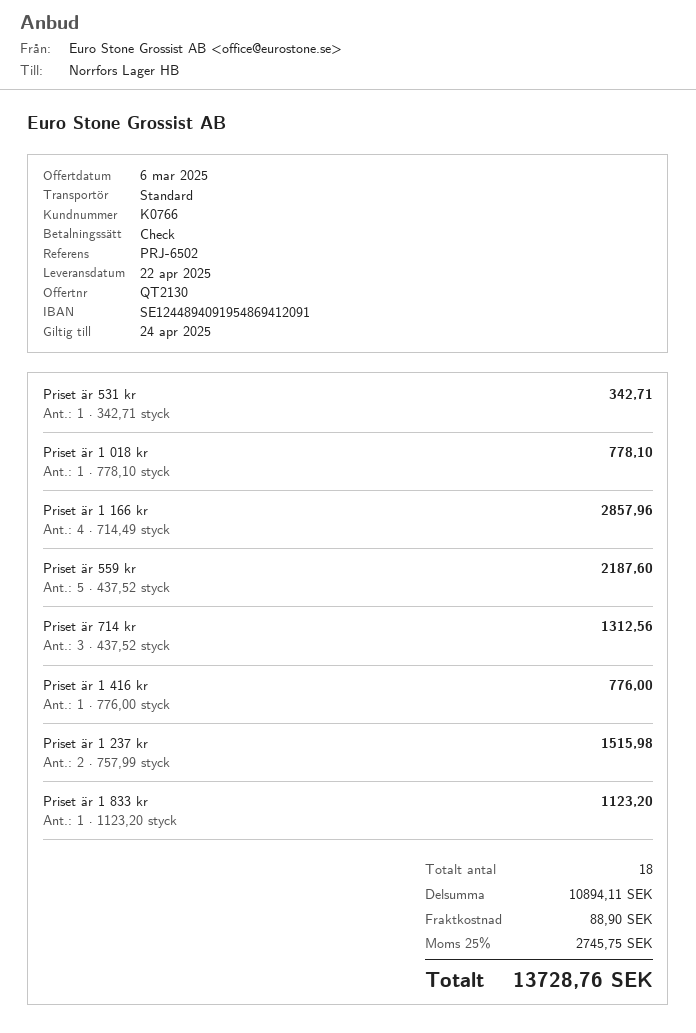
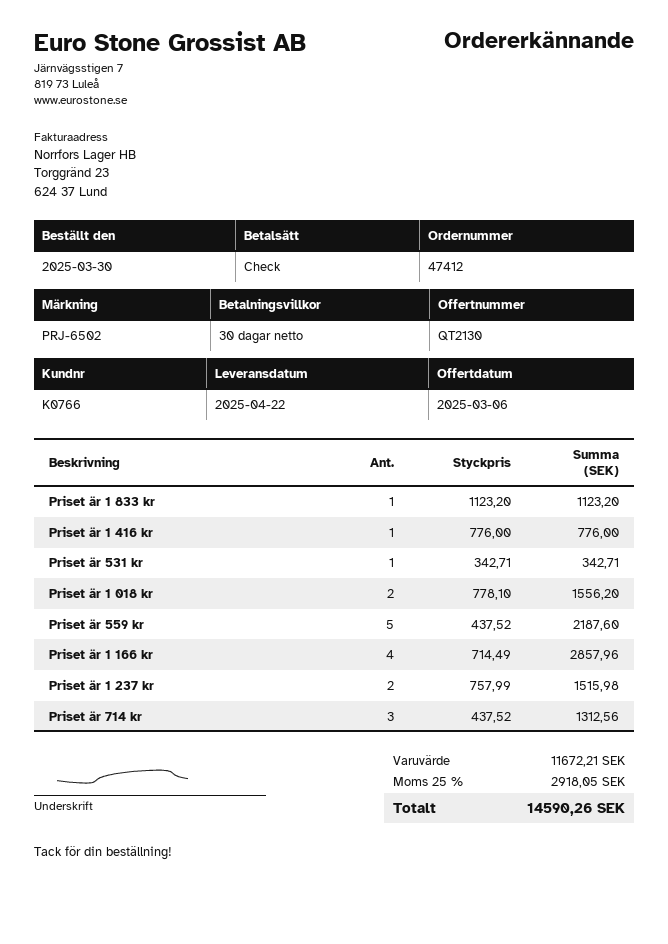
Priset är 1 018 kr: 1 x 778.10 = 778.10 -> 2 x 778.10 = 1556.20
subtotal: 10894.11 -> 11672.21
shipping: 88.90 -> none
tax: 25% = 2745.75 -> 25% = 2918.05
total: 13728.76 -> 14590.26

